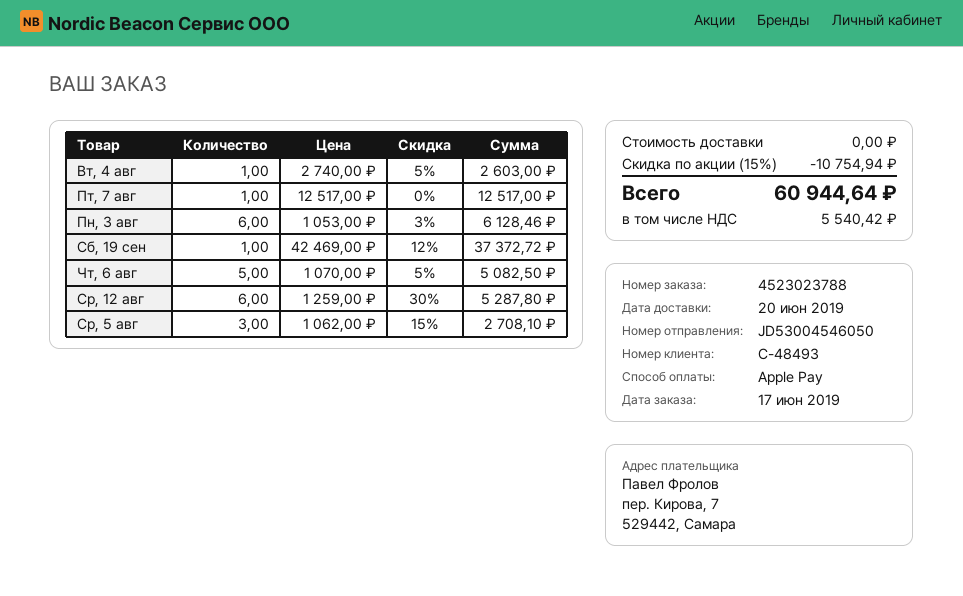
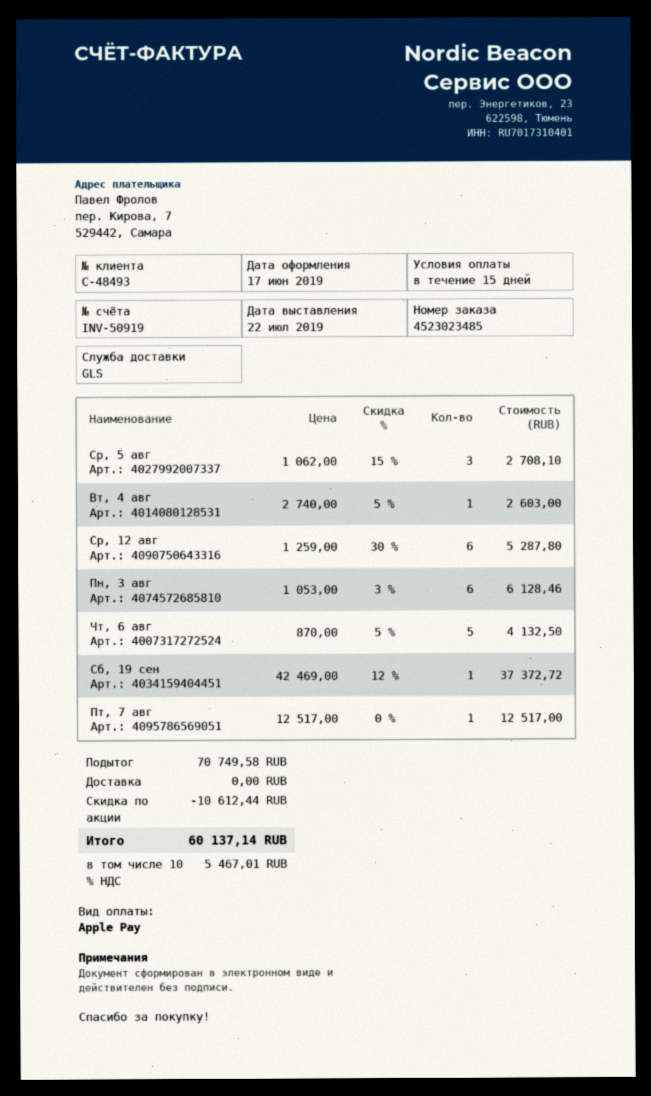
order number: 4523023788 -> 4523023485
Чт, 6 авг: 5 x 1070.00 - 5% = 5082.50 -> 5 x 870.00 - 5% = 4132.50
discount: 10754.94 -> 10612.44
tax: 5540.42 -> 5467.01
total: 60944.64 -> 60137.14

